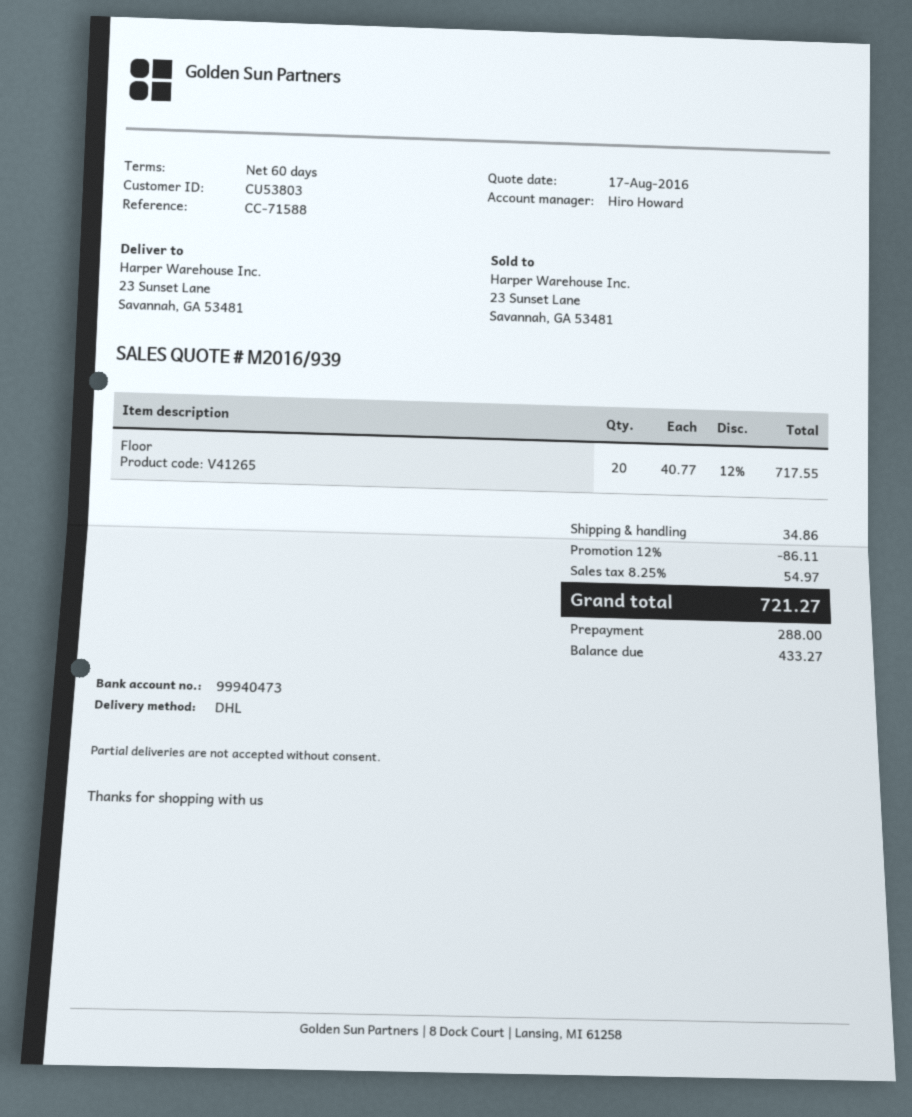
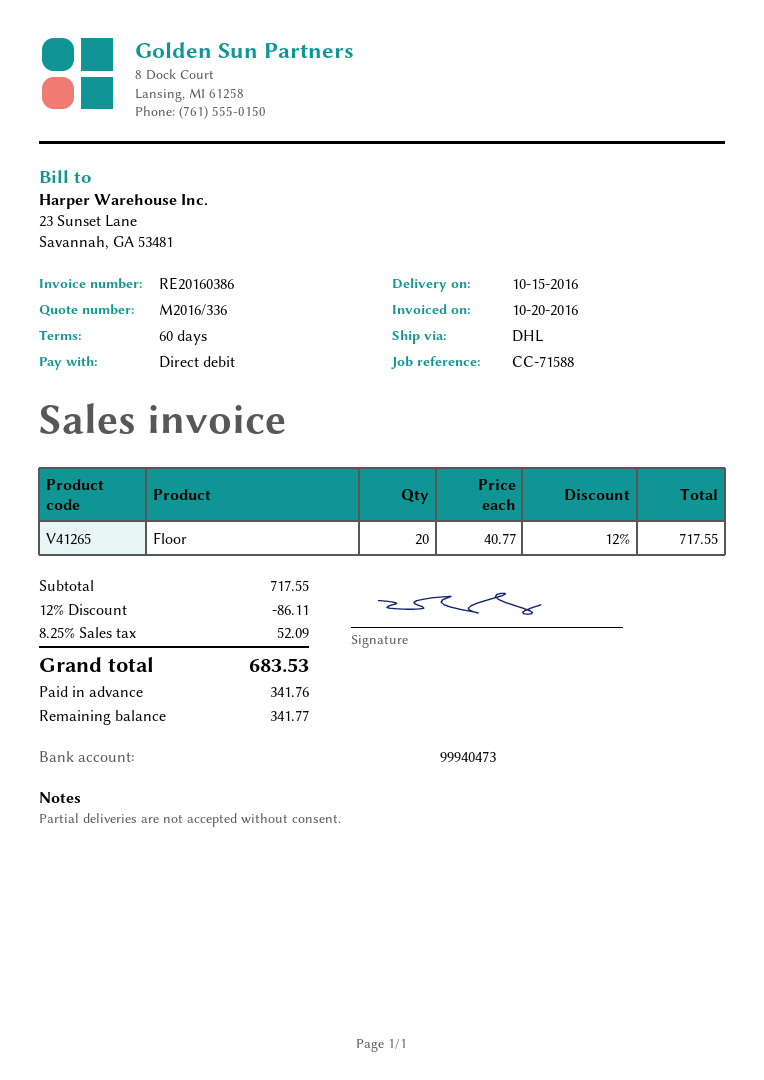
quote number: M2016/939 -> M2016/336
shipping: 34.86 -> none
tax: 8.25% = 54.97 -> 8.25% = 52.09
total: 721.27 -> 683.53
deposit: 288.00 -> 341.76
balance: 433.27 -> 341.77

